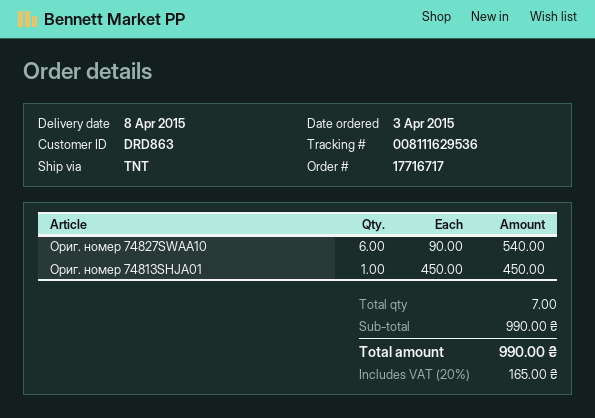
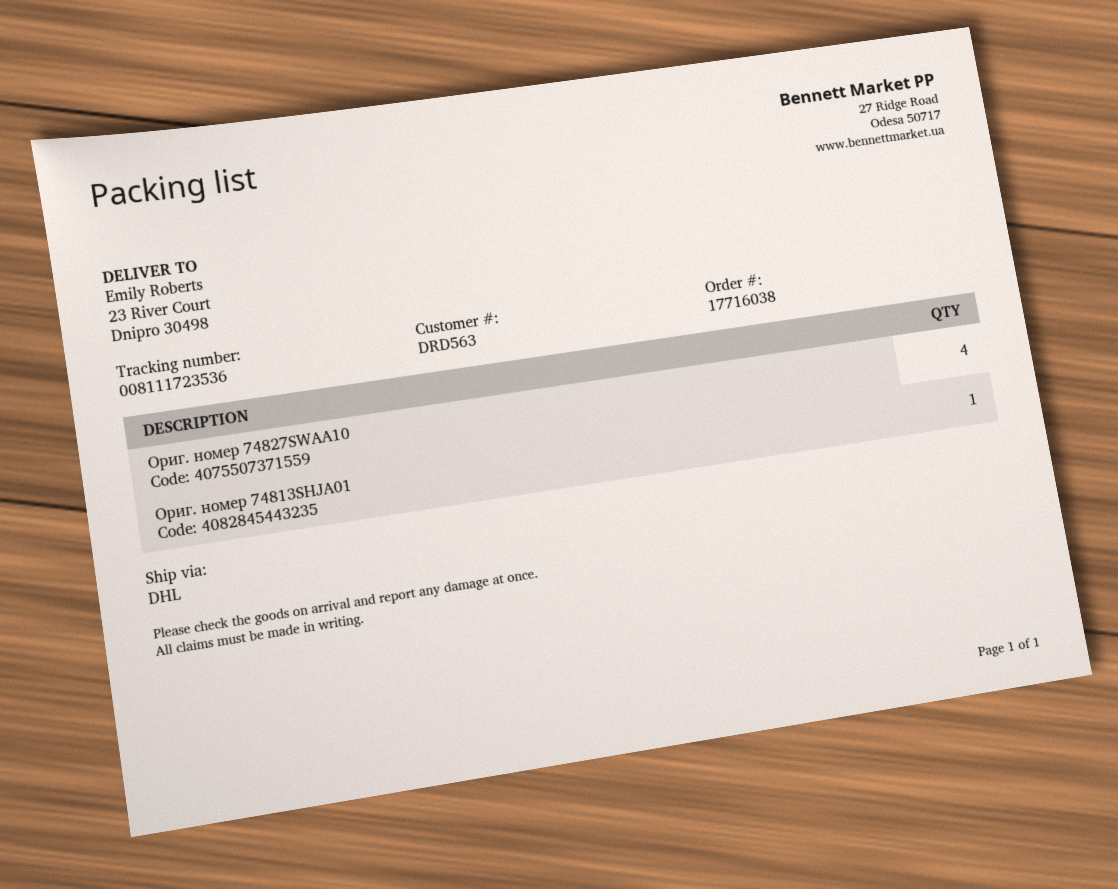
order number: 17716717 -> 17716038
customer number: DRD863 -> DRD563
shipping method: TNT -> DHL
tracking number: 008111629536 -> 008111723536
Ориг. номер 74827SWAA10: 6 -> 4

